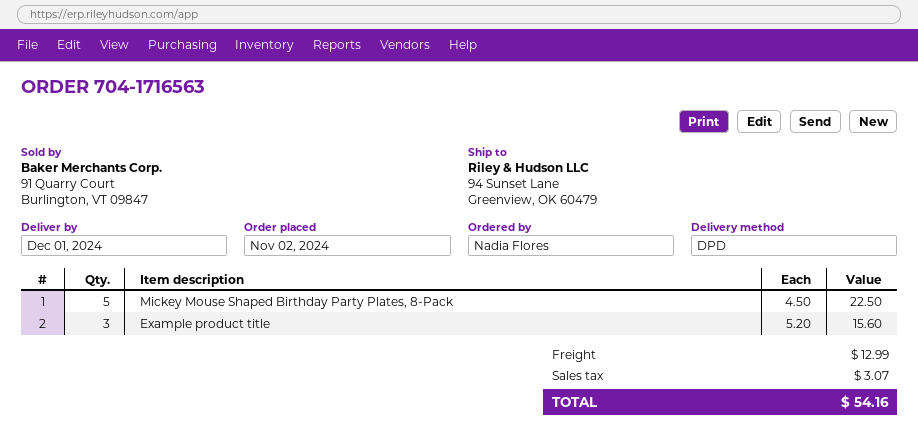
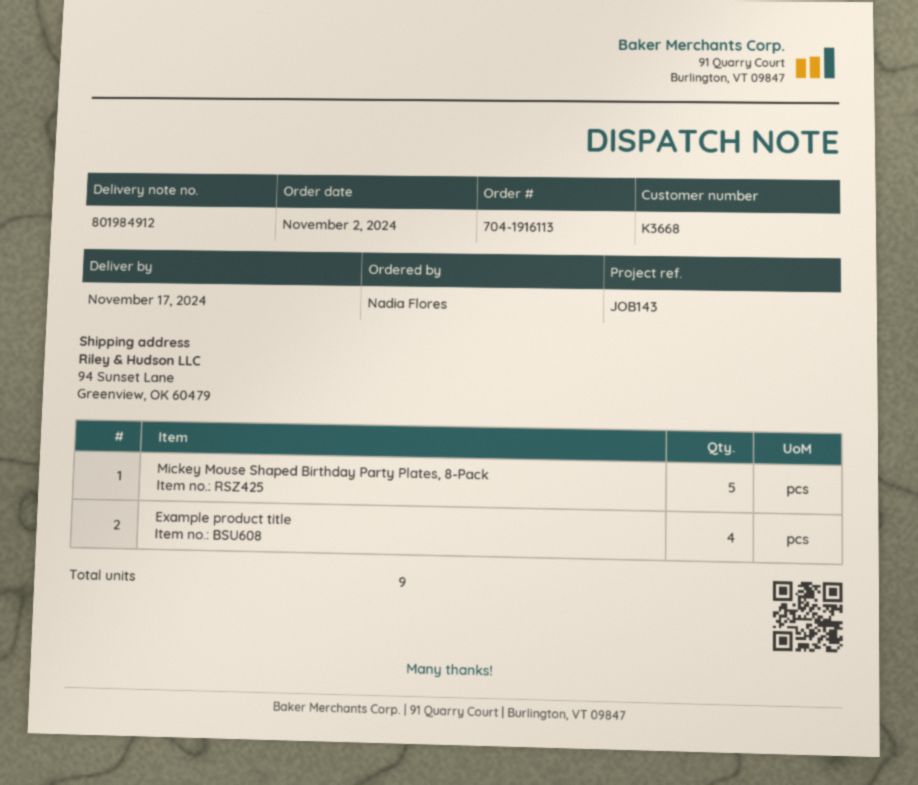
order number: 704-1716563 -> 704-1916113
delivery date: 2024-12-01 -> 2024-11-17
Example product title: 3 -> 4

